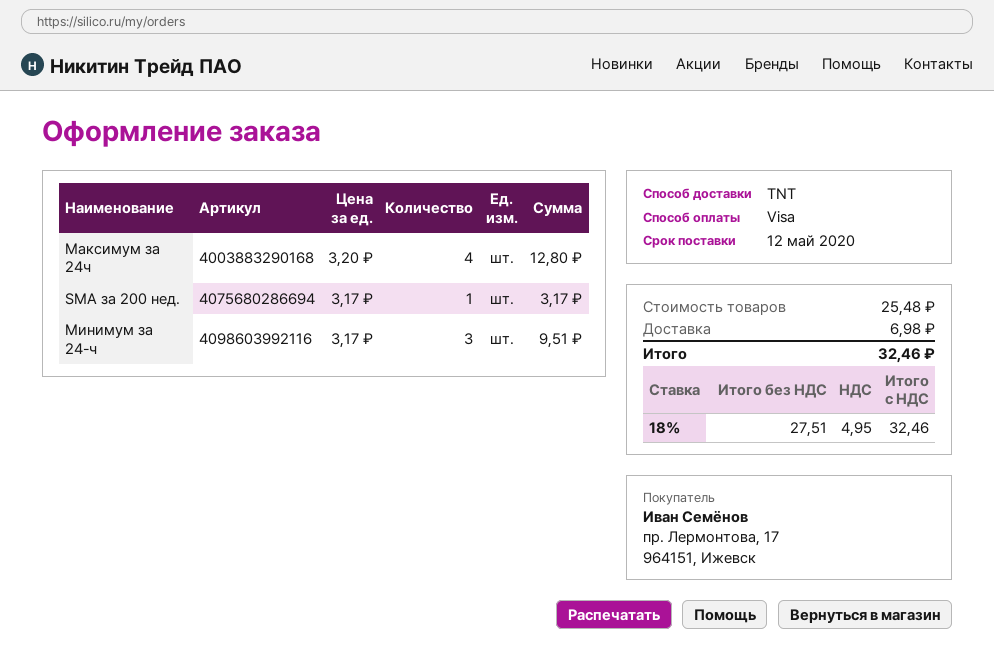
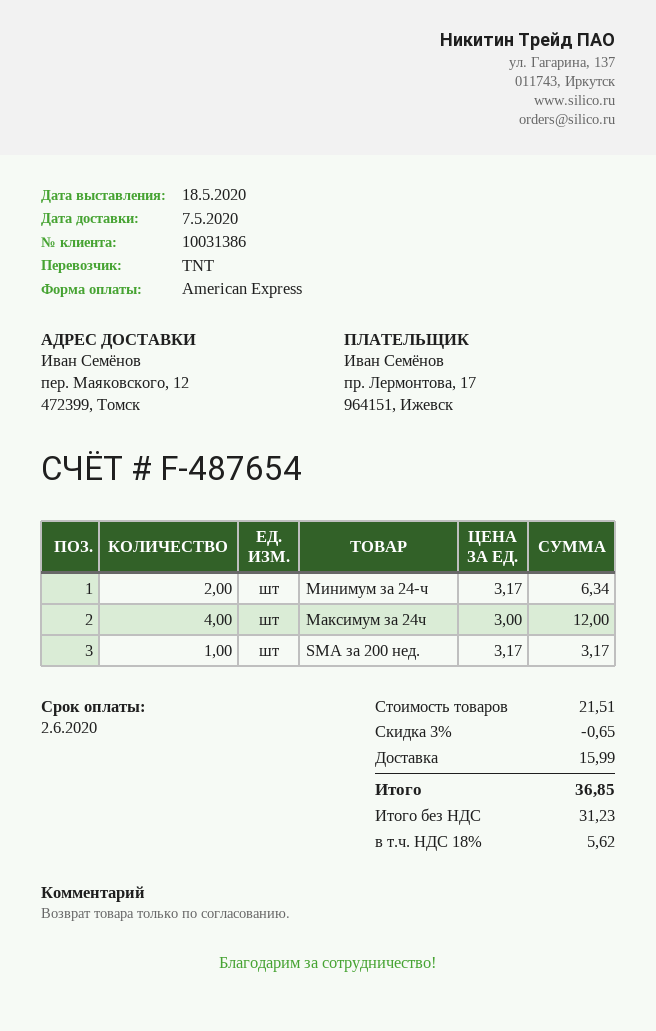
delivery date: 2020-05-12 -> 2020-05-07
payment method: Visa -> American Express
Максимум за 24ч: 4 x 3.20 = 12.80 -> 4 x 3.00 = 12.00
Минимум за 24-ч: 3 x 3.17 = 9.51 -> 2 x 3.17 = 6.34
subtotal: 25.48 -> 21.51
discount: none -> 3% = 0.65
shipping: 6.98 -> 15.99
net: 27.51 -> 31.23
tax: 18% = 4.95 -> 18% = 5.62
total: 32.46 -> 36.85

